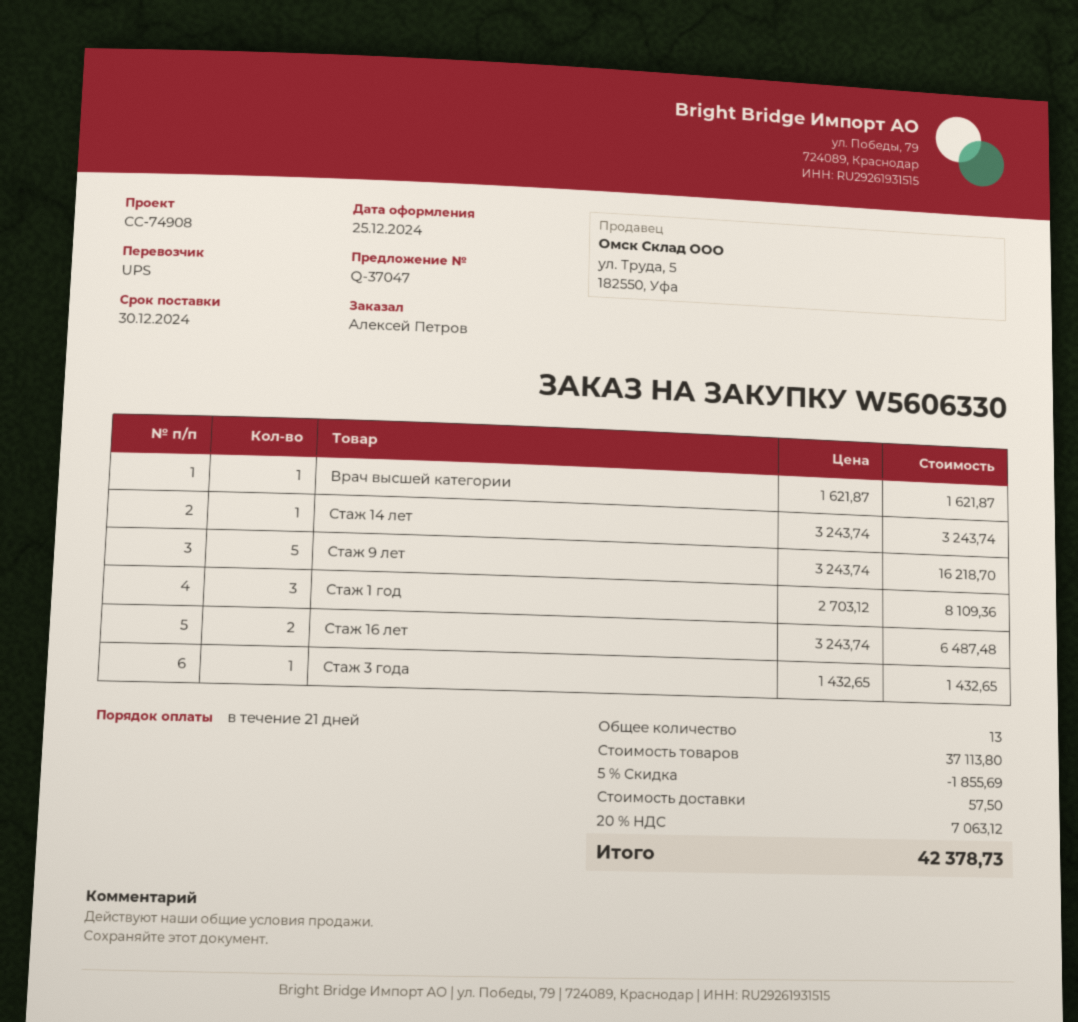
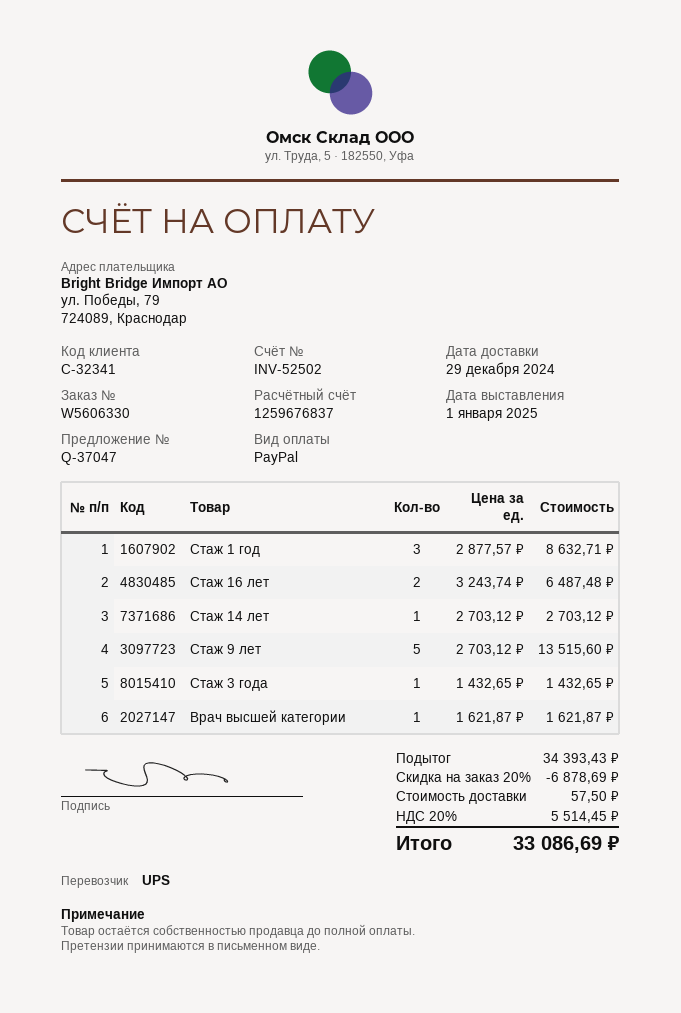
delivery date: 2024-12-30 -> 2024-12-29
Стаж 14 лет: 1 x 3243.74 = 3243.74 -> 1 x 2703.12 = 2703.12
Стаж 9 лет: 5 x 3243.74 = 16218.70 -> 5 x 2703.12 = 13515.60
Стаж 1 год: 3 x 2703.12 = 8109.36 -> 3 x 2877.57 = 8632.71
subtotal: 37113.80 -> 34393.43
discount: 5% = 1855.69 -> 20% = 6878.69
tax: 20% = 7063.12 -> 20% = 5514.45
total: 42378.73 -> 33086.69

